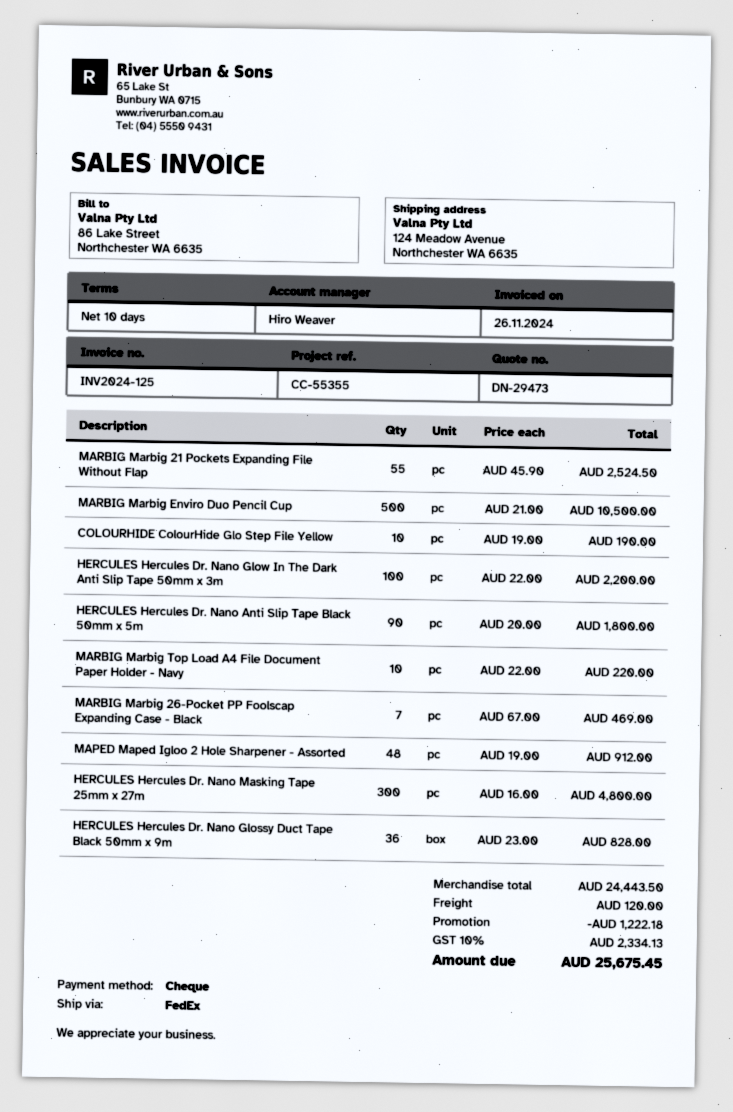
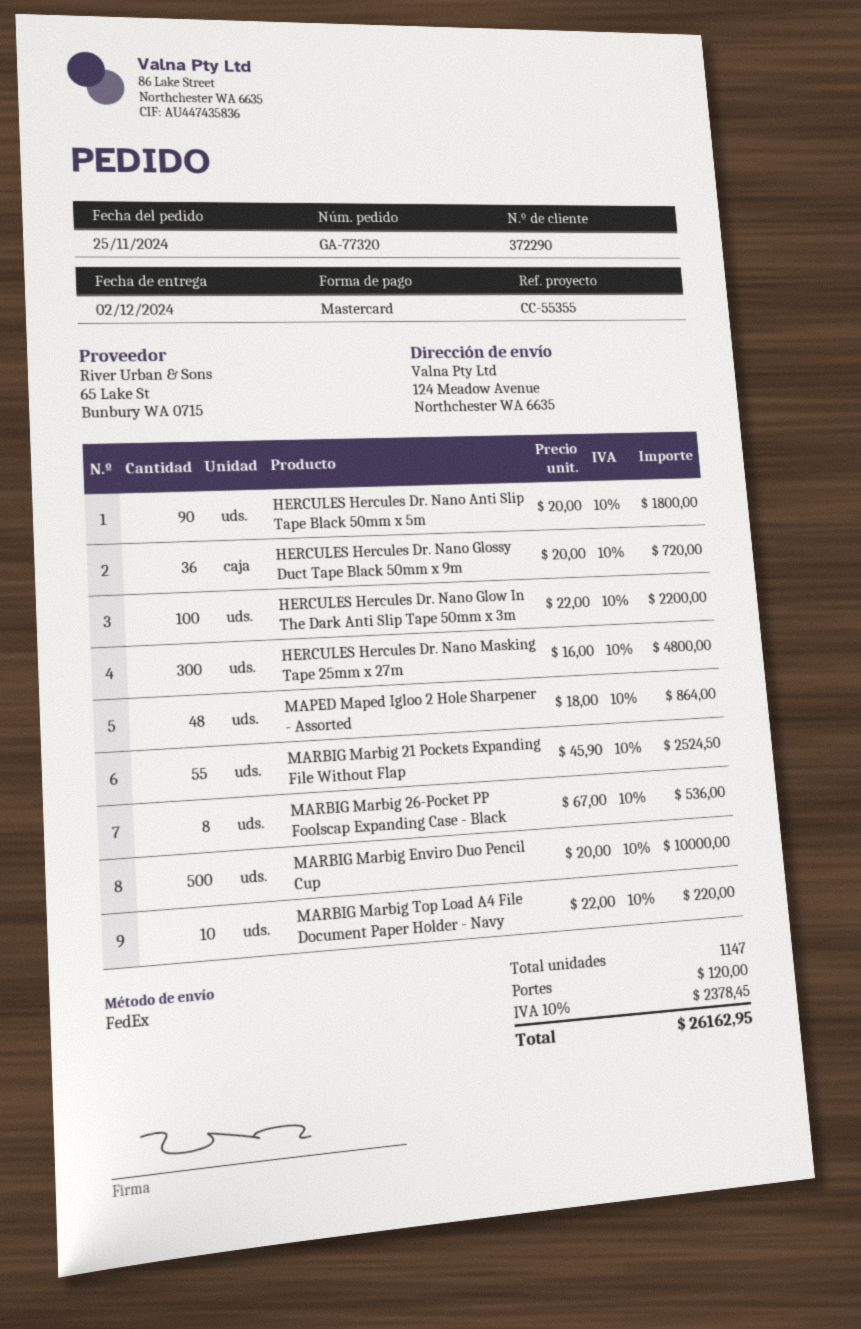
payment method: cheque -> Mastercard
MARBIG Marbig Enviro Duo Pencil Cup: 500 x 21.00 = 10500.00 -> 500 x 20.00 = 10000.00
COLOURHIDE ColourHide Glo Step File Yellow: 10 x 19.00 = 190.00 -> none
MARBIG Marbig 26-Pocket PP Foolscap Expanding Case - Black: 7 x 67.00 = 469.00 -> 8 x 67.00 = 536.00
MAPED Maped Igloo 2 Hole Sharpener - Assorted: 48 x 19.00 = 912.00 -> 48 x 18.00 = 864.00
HERCULES Hercules Dr. Nano Glossy Duct Tape Black 50mm x 9m: 36 x 23.00 = 828.00 -> 36 x 20.00 = 720.00
discount: 1222.18 -> none
tax: 10% = 2334.13 -> 10% = 2378.45
total: 25675.45 -> 26162.95

